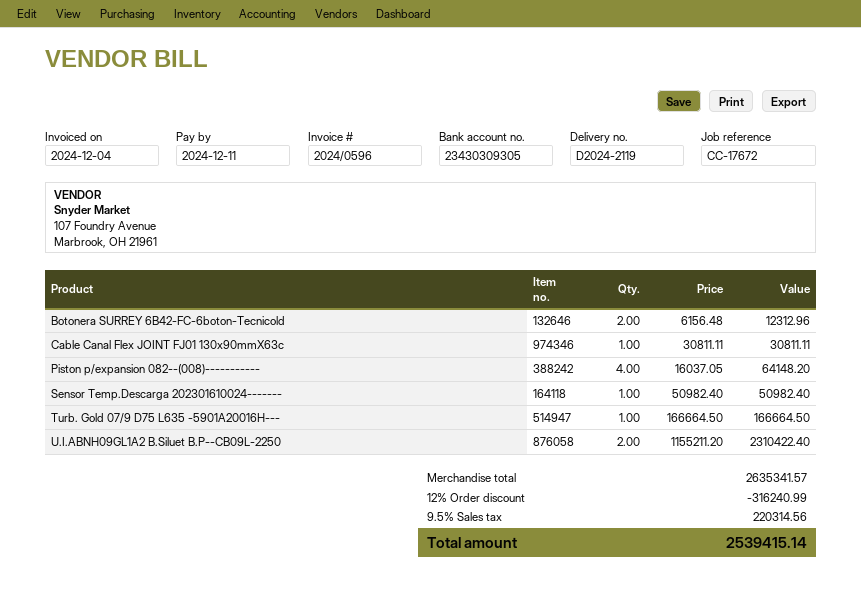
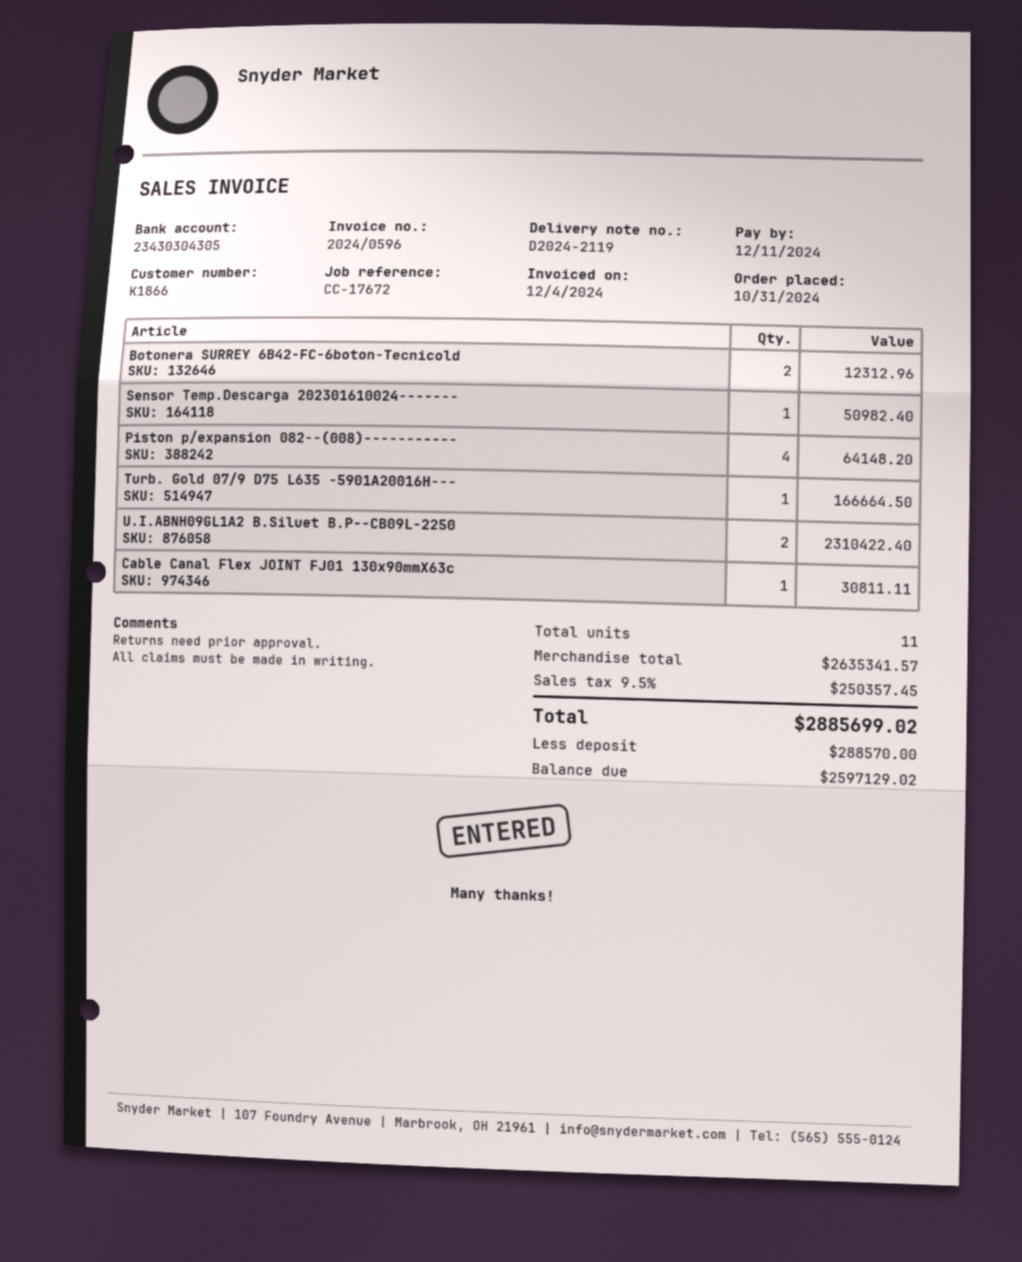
bank account: 23430309305 -> 23430304305
discount: 12% = 316240.99 -> none
tax: 9.5% = 220314.56 -> 9.5% = 250357.45
total: 2539415.14 -> 2885699.02

